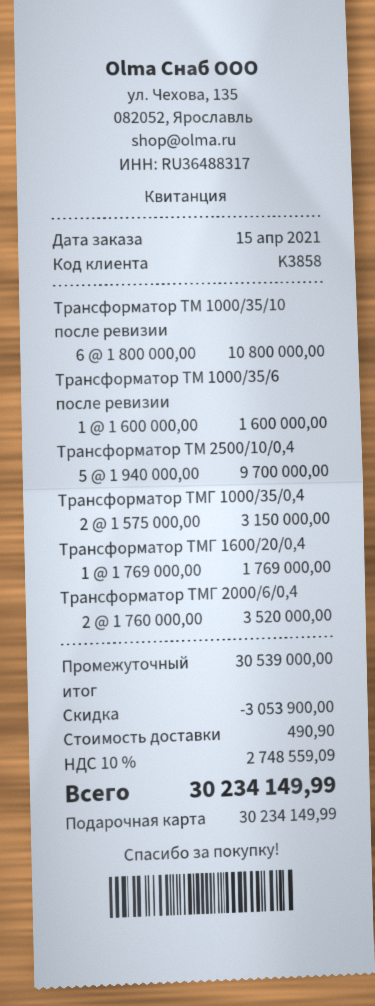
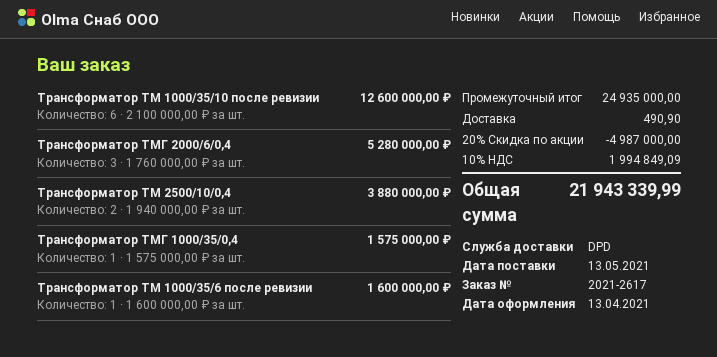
order date: 2021-04-15 -> 2021-04-13
Трансформатор ТМ 1000/35/10 после ревизии: 6 x 1800000.00 = 10800000.00 -> 6 x 2100000.00 = 12600000.00
Трансформатор ТМ 2500/10/0,4: 5 x 1940000.00 = 9700000.00 -> 2 x 1940000.00 = 3880000.00
Трансформатор ТМГ 1000/35/0,4: 2 x 1575000.00 = 3150000.00 -> 1 x 1575000.00 = 1575000.00
Трансформатор ТМГ 1600/20/0,4: 1 x 1769000.00 = 1769000.00 -> none
Трансформатор ТМГ 2000/6/0,4: 2 x 1760000.00 = 3520000.00 -> 3 x 1760000.00 = 5280000.00
subtotal: 30539000.00 -> 24935000.00
discount: 3053900.00 -> 4987000.00
tax: 10% = 2748559.09 -> 10% = 1994849.09
total: 30234149.99 -> 21943339.99

